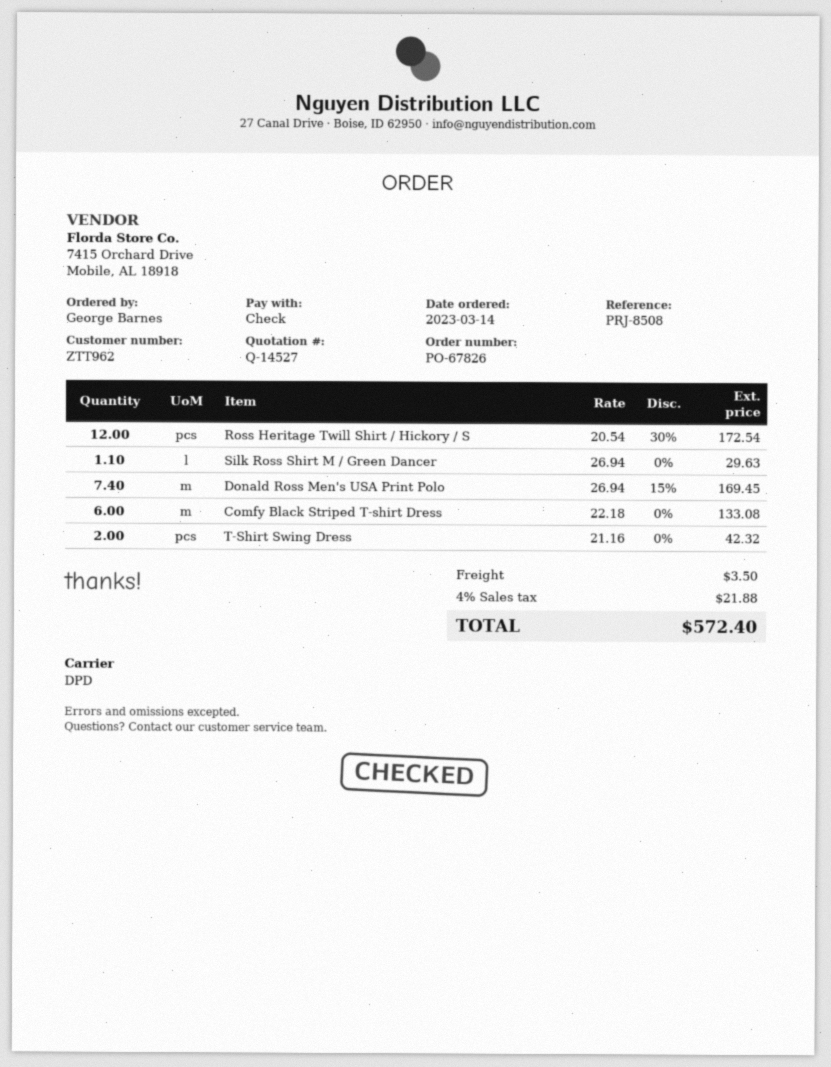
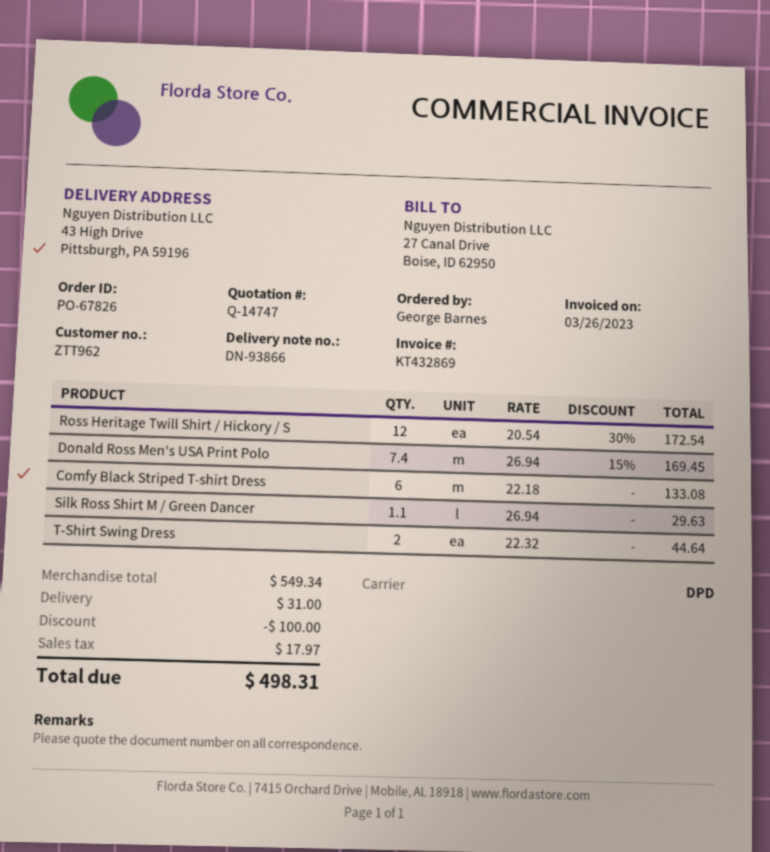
quote number: Q-14527 -> Q-14747
T-Shirt Swing Dress: 2 x 21.16 = 42.32 -> 2 x 22.32 = 44.64
discount: none -> 100.00
shipping: 3.50 -> 31.00
tax: 21.88 -> 17.97
total: 572.40 -> 498.31

